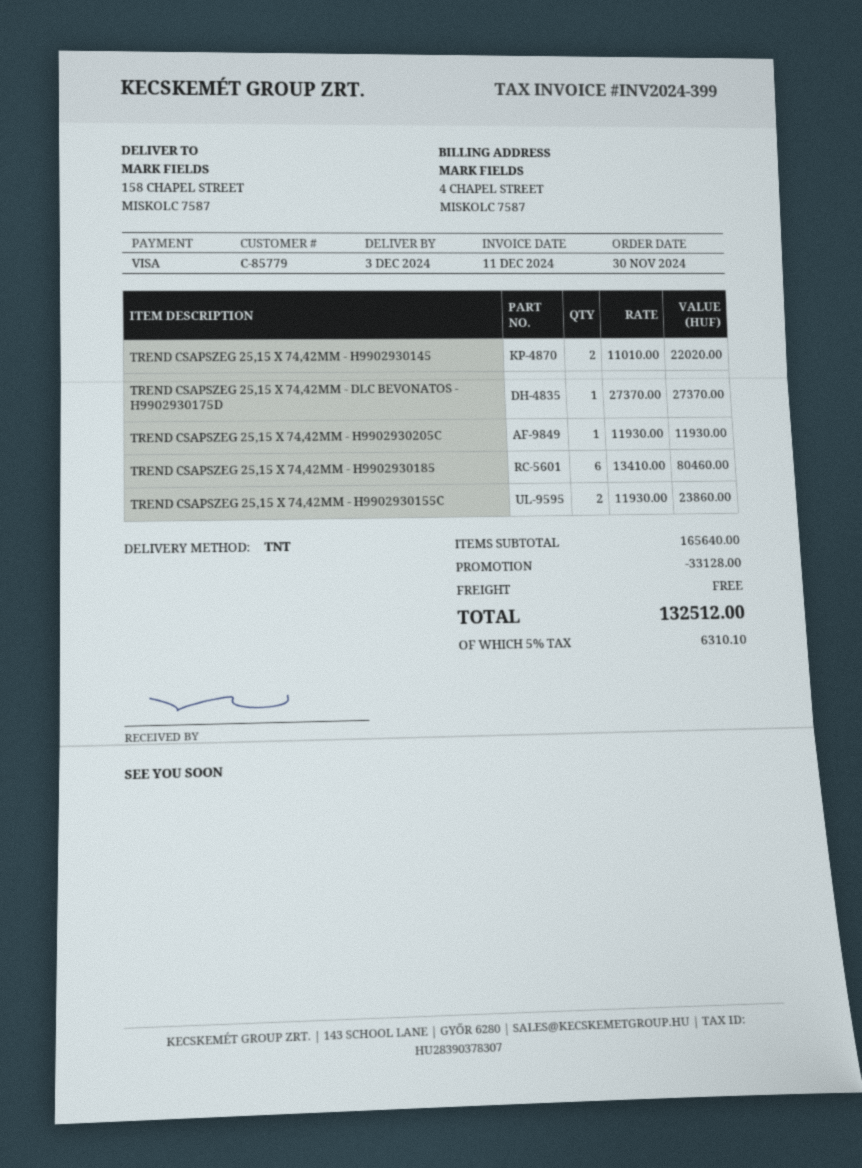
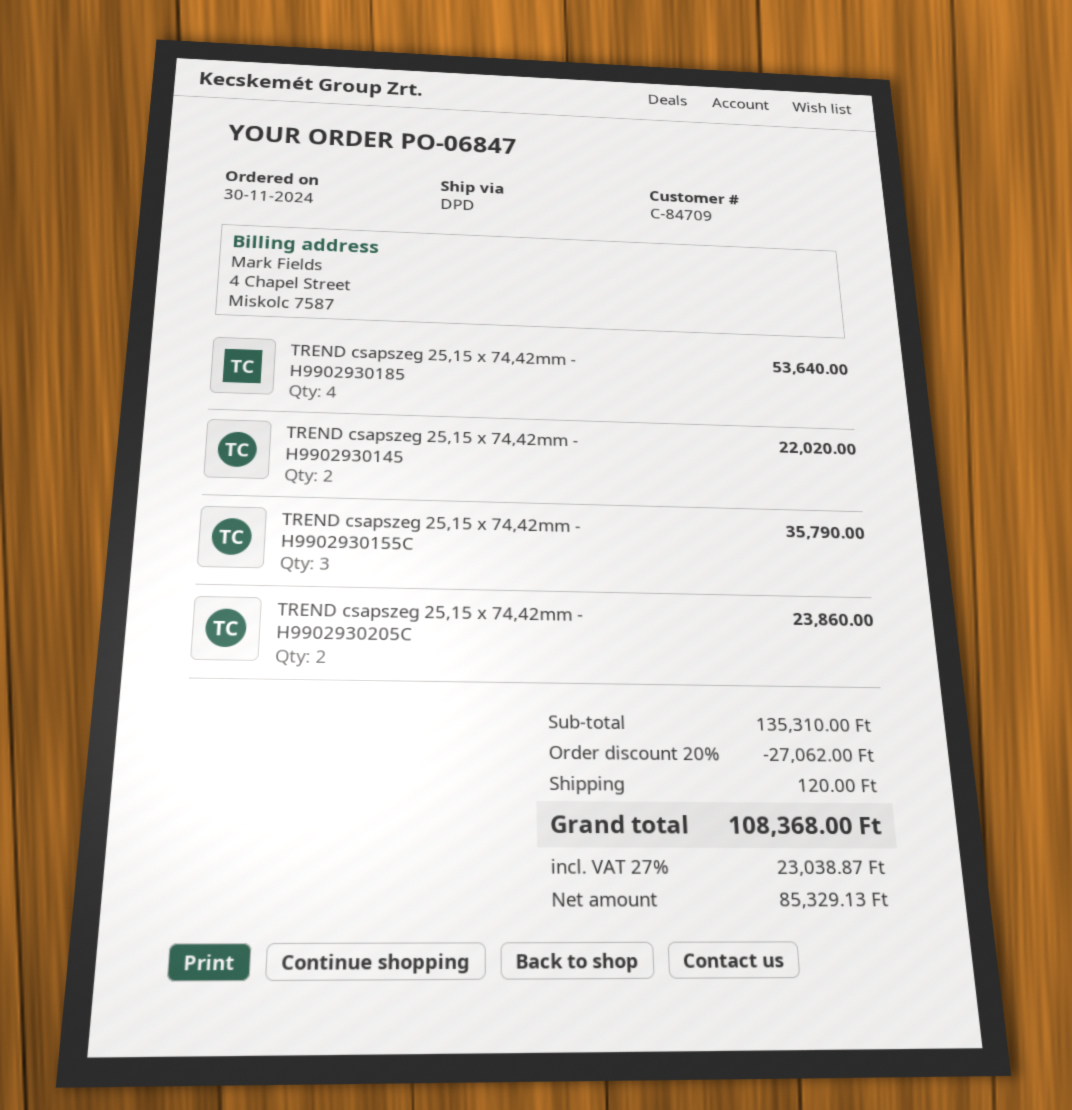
customer number: C-85779 -> C-84709
shipping method: TNT -> DPD
TREND CSAPSZEG 25,15 X 74,42MM - DLC BEVONATOS - H9902930175D: 1 for 27370.00 -> none
TREND CSAPSZEG 25,15 X 74,42MM - H9902930205C: 1 for 11930.00 -> 2 for 23860.00
TREND CSAPSZEG 25,15 X 74,42MM - H9902930185: 6 for 80460.00 -> 4 for 53640.00
TREND CSAPSZEG 25,15 X 74,42MM - H9902930155C: 2 for 23860.00 -> 3 for 35790.00
subtotal: 165640.00 -> 135310.00
discount: 33128.00 -> 27062.00
shipping: 0.00 -> 120.00
tax: 5% = 6310.10 -> 27% = 23038.87
total: 132512.00 -> 108368.00

